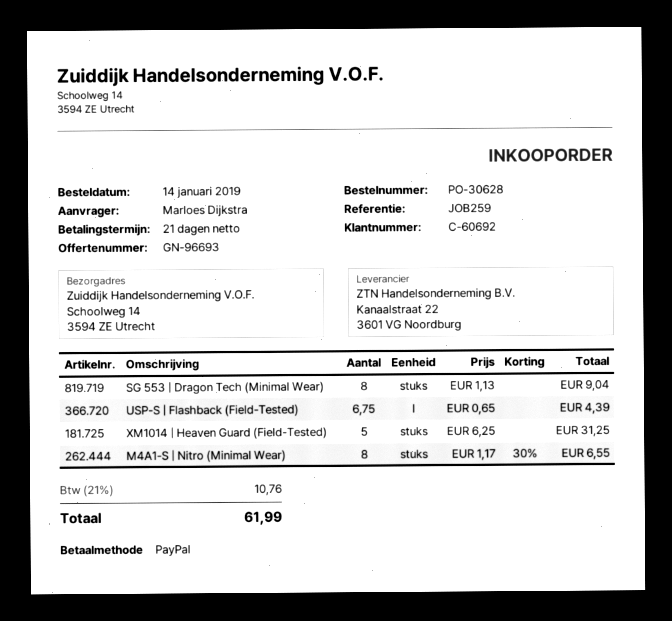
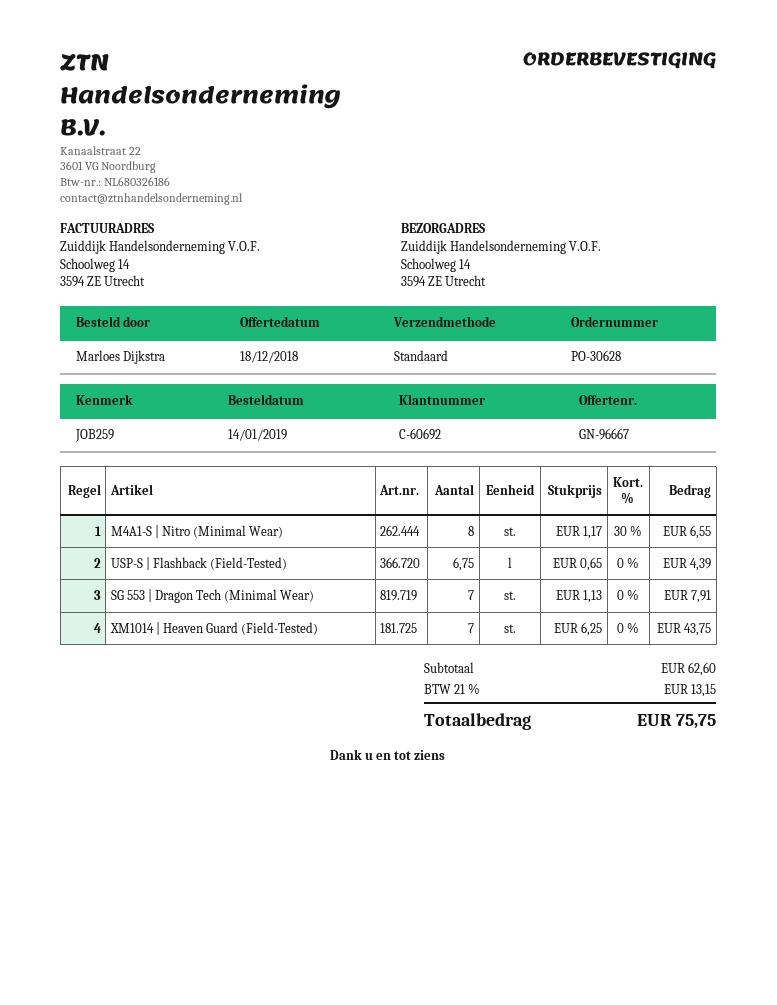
quote number: GN-96693 -> GN-96667
SG 553 | Dragon Tech (Minimal Wear): 8 x 1.13 = 9.04 -> 7 x 1.13 = 7.91
XM1014 | Heaven Guard (Field-Tested): 5 x 6.25 = 31.25 -> 7 x 6.25 = 43.75
tax: 21% = 10.76 -> 21% = 13.15
total: 61.99 -> 75.75

